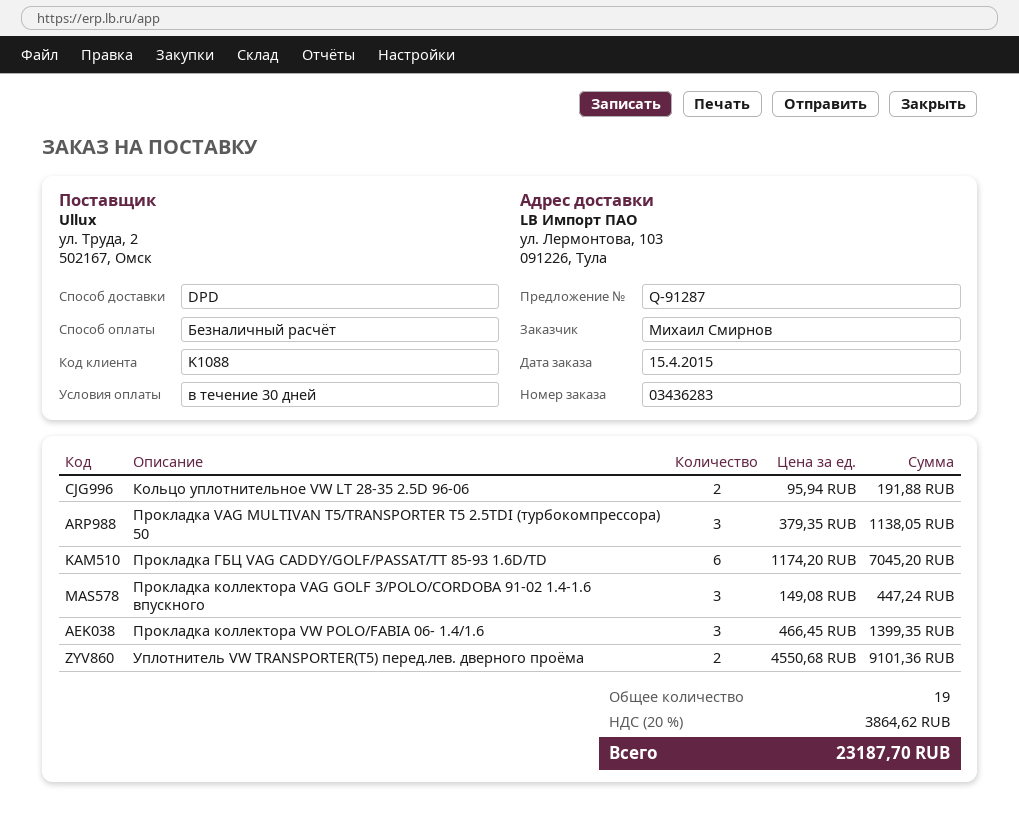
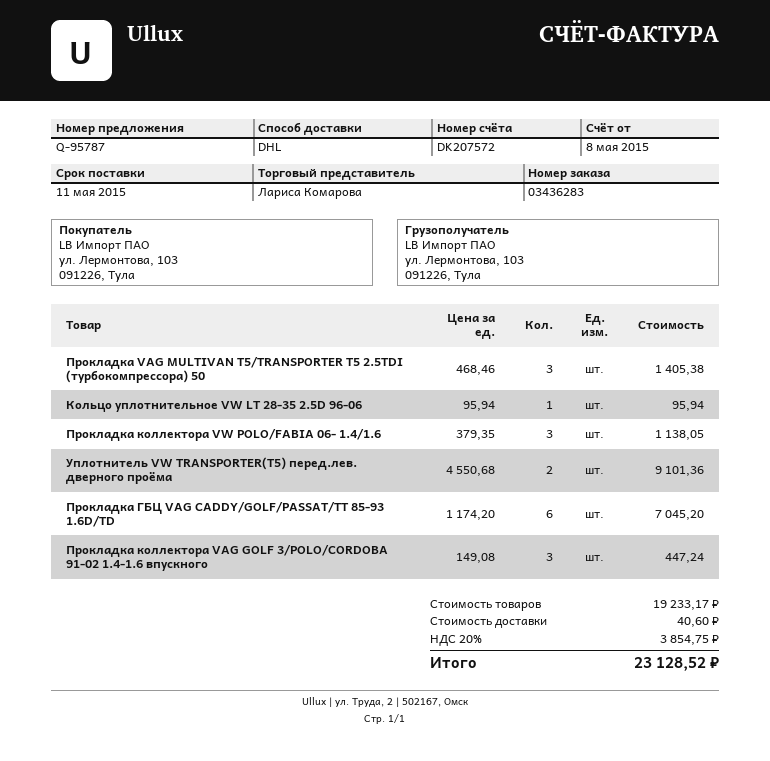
quote number: Q-91287 -> Q-95787
shipping method: DPD -> DHL
Кольцо уплотнительное VW LT 28-35 2.5D 96-06: 2 x 95.94 = 191.88 -> 1 x 95.94 = 95.94
Прокладка VAG MULTIVAN T5/TRANSPORTER T5 2.5TDI (турбокомпрессора) 50: 3 x 379.35 = 1138.05 -> 3 x 468.46 = 1405.38
Прокладка коллектора VW POLO/FABIA 06- 1.4/1.6: 3 x 466.45 = 1399.35 -> 3 x 379.35 = 1138.05
shipping: none -> 40.60
tax: 20% = 3864.62 -> 20% = 3854.75
total: 23187.70 -> 23128.52

